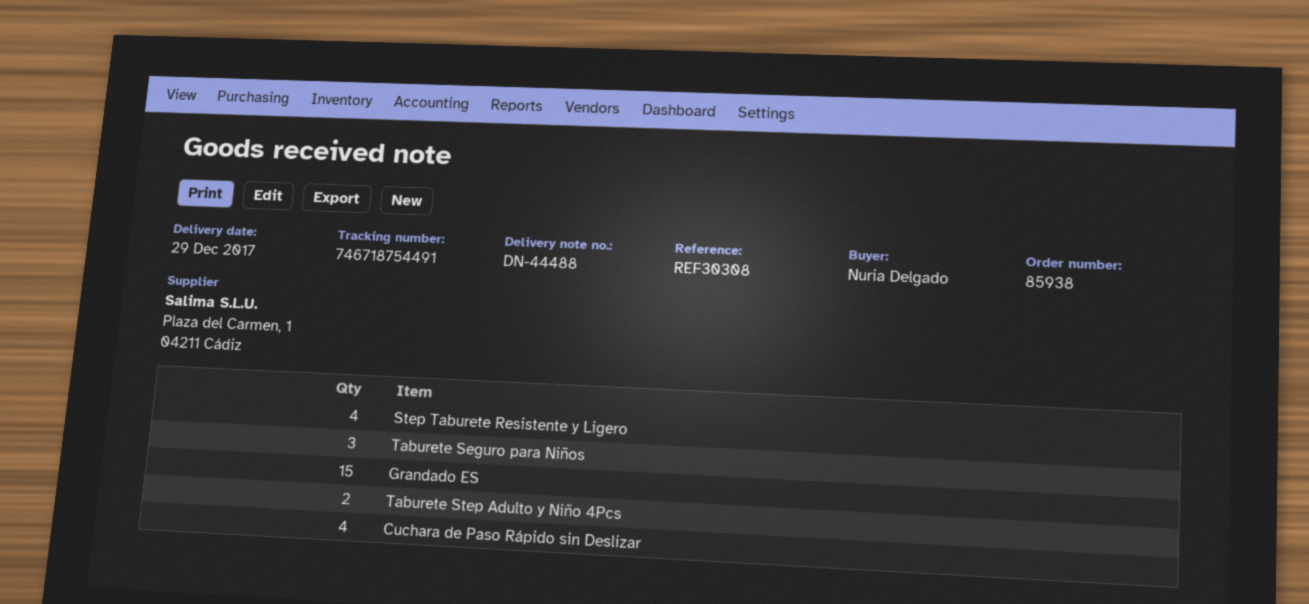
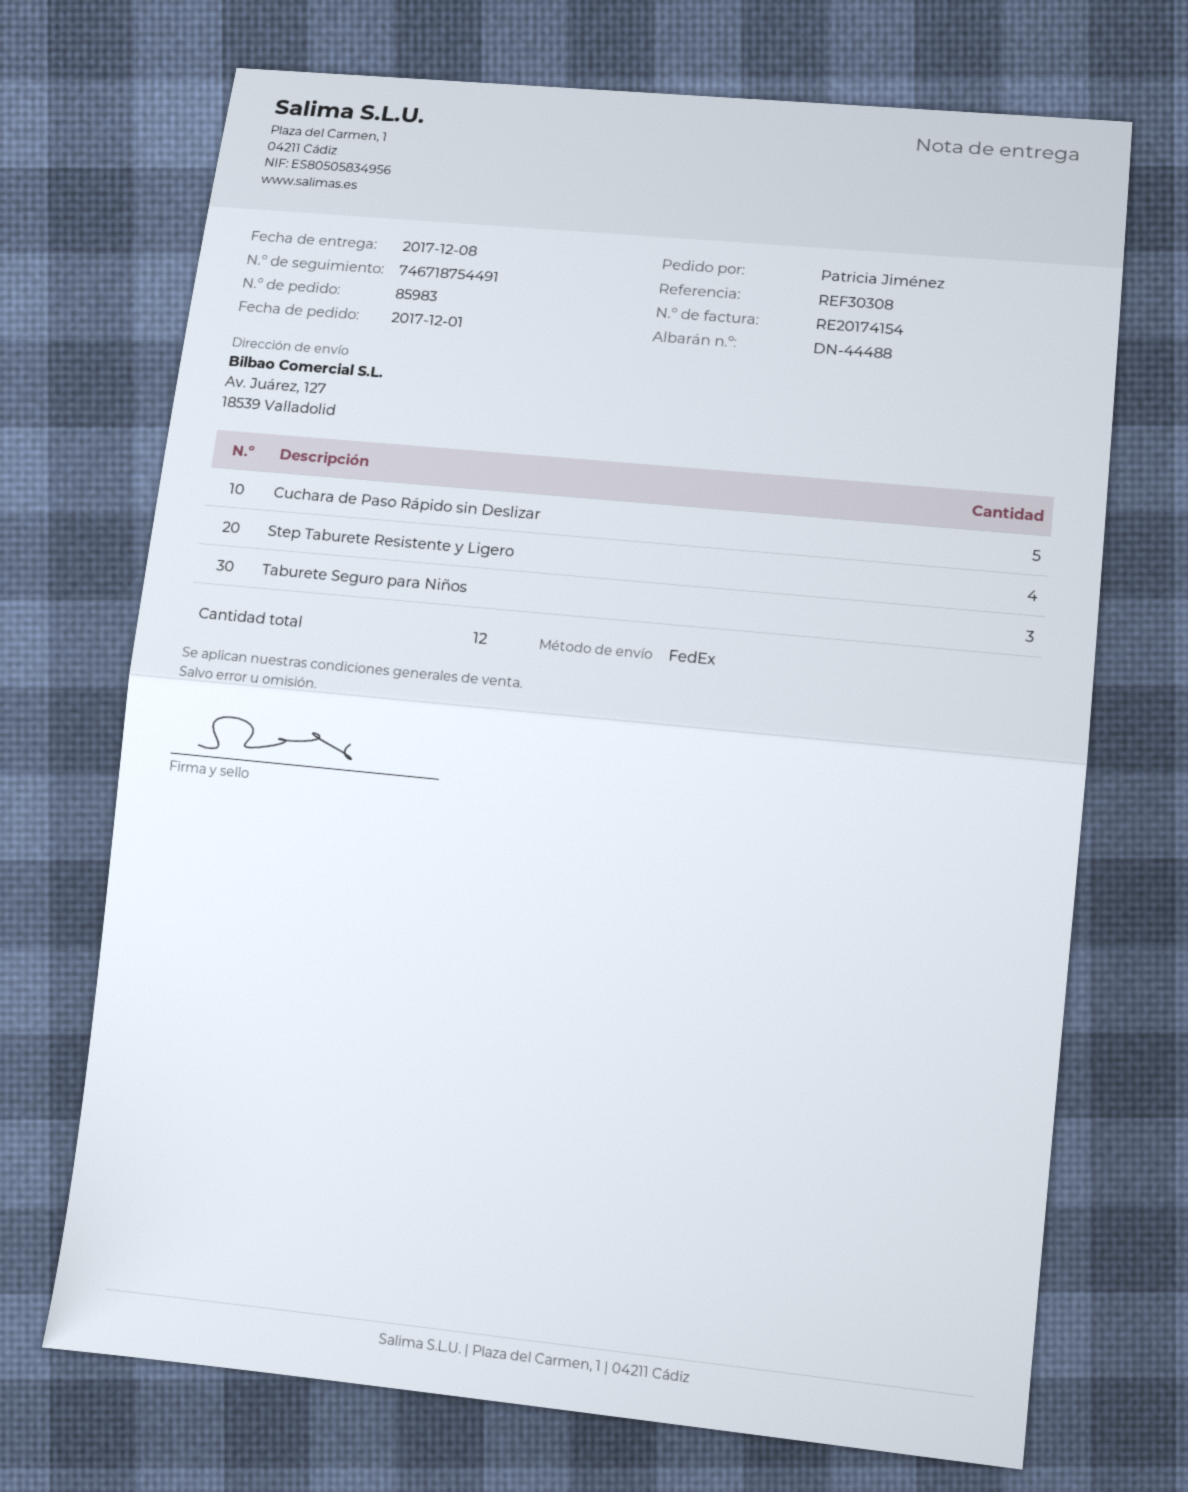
order number: 85938 -> 85983
delivery date: 2017-12-29 -> 2017-12-08
ordered by: Nuria Delgado -> Patricia Jiménez
Grandado ES: 15 -> none
Taburete Step Adulto y Niño 4Pcs: 2 -> none
Cuchara de Paso Rápido sin Deslizar: 4 -> 5

